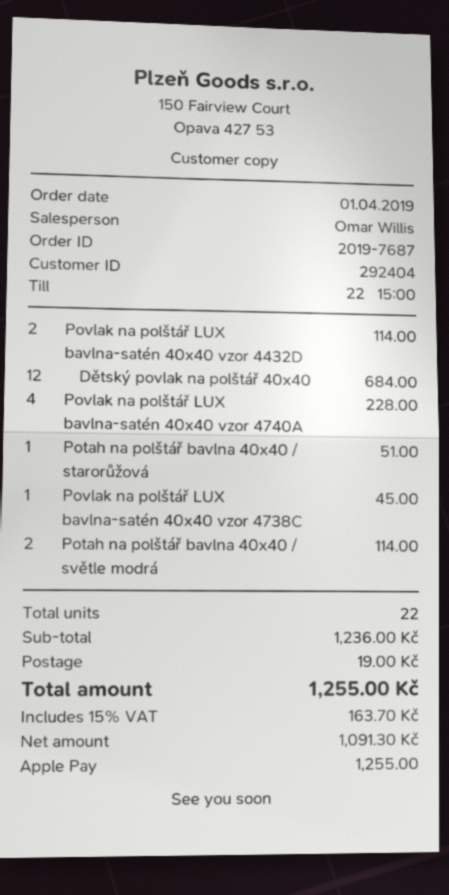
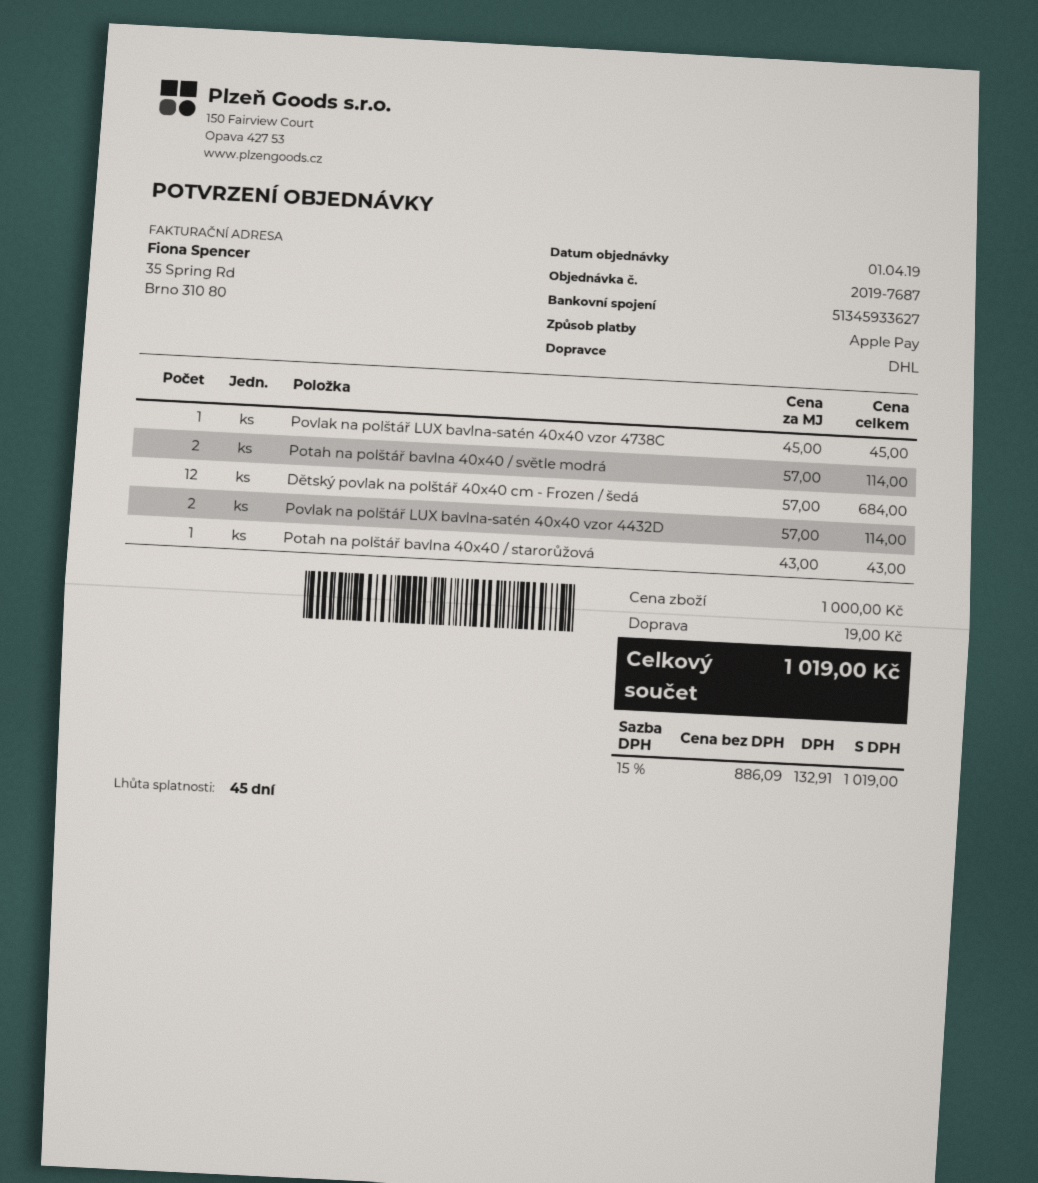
Povlak na polštář LUX bavlna-satén 40x40 vzor 4740A: 4 for 228.00 -> none
Potah na polštář bavlna 40x40 / starorůžová: 1 for 51.00 -> 1 for 43.00
subtotal: 1236.00 -> 1000.00
net: 1091.30 -> 886.09
tax: 15% = 163.70 -> 15% = 132.91
total: 1255.00 -> 1019.00

